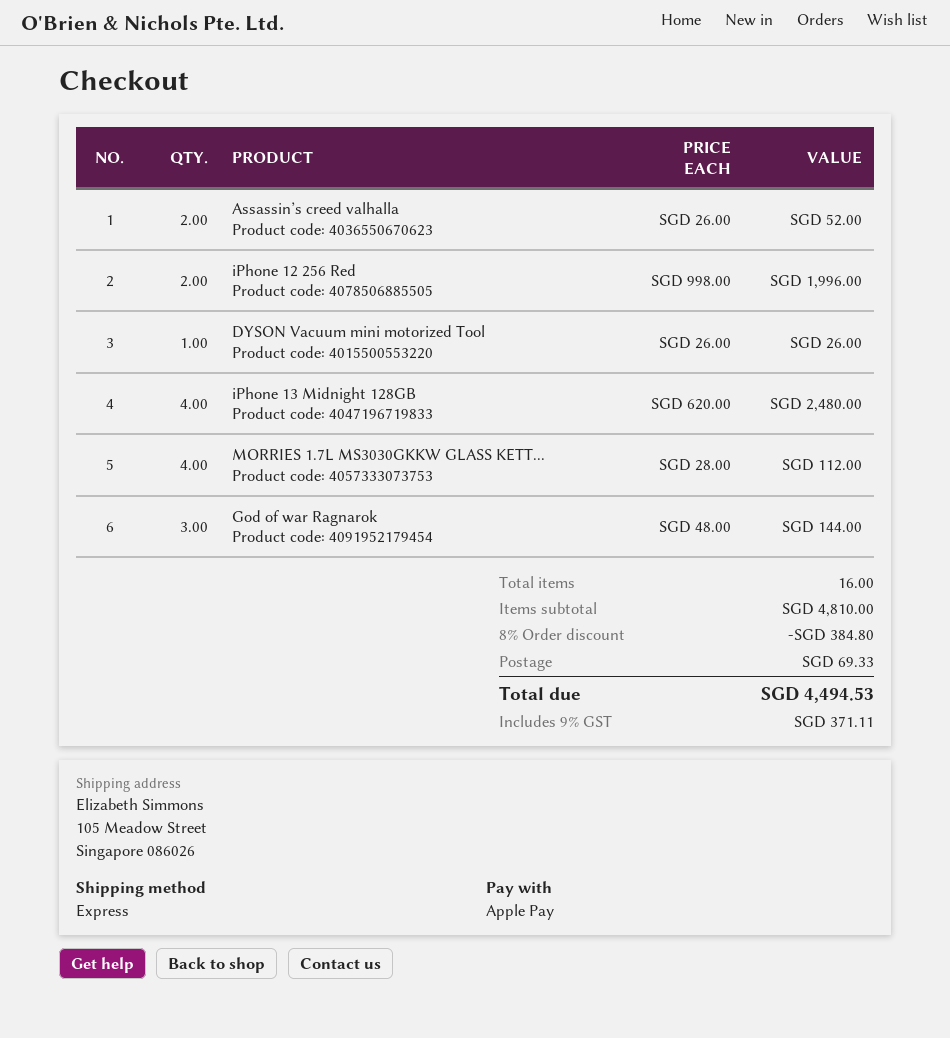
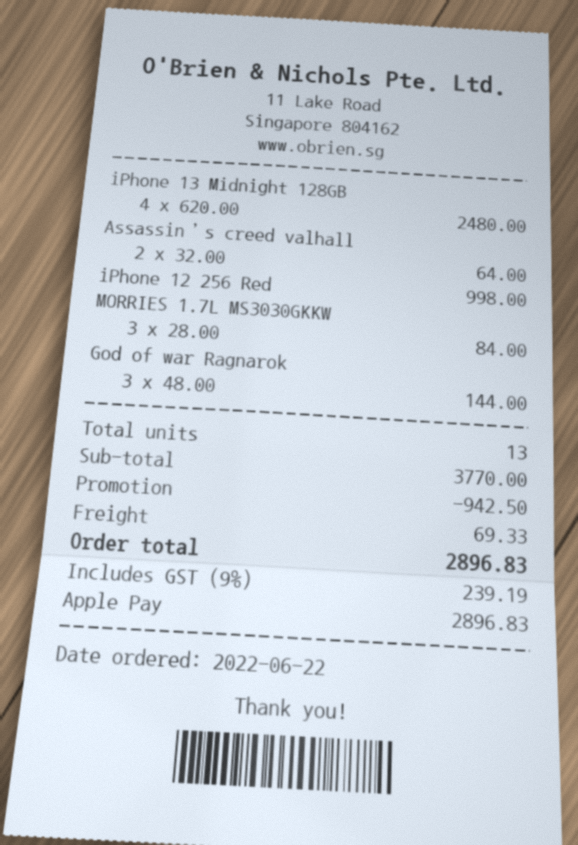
Assassin’s creed valhalla: 2 x 26.00 = 52.00 -> 2 x 32.00 = 64.00
iPhone 12 256 Red: 2 x 998.00 = 1996.00 -> 1 x 998.00 = 998.00
DYSON Vacuum mini motorized Tool: 1 x 26.00 = 26.00 -> none
MORRIES 1.7L MS3030GKKW GLASS KETT...: 4 x 28.00 = 112.00 -> 3 x 28.00 = 84.00
total quantity: 16 -> 13
subtotal: 4810.00 -> 3770.00
discount: 384.80 -> 942.50
tax: 9% = 371.11 -> 9% = 239.19
total: 4494.53 -> 2896.83

